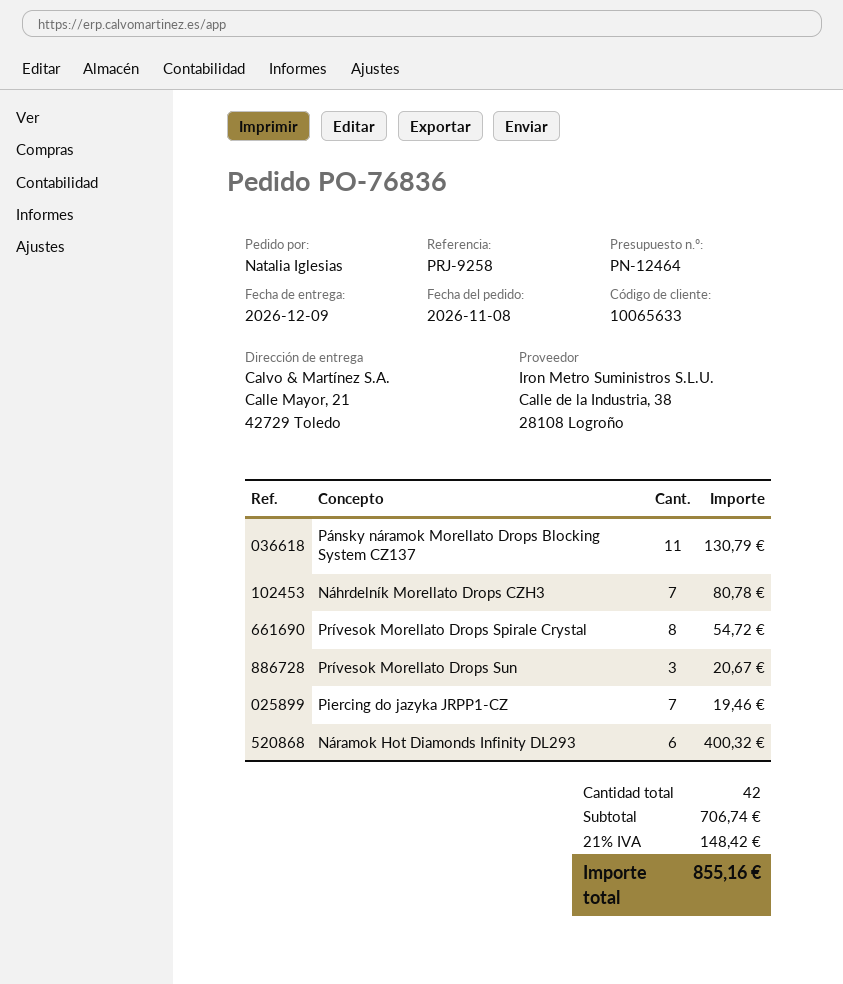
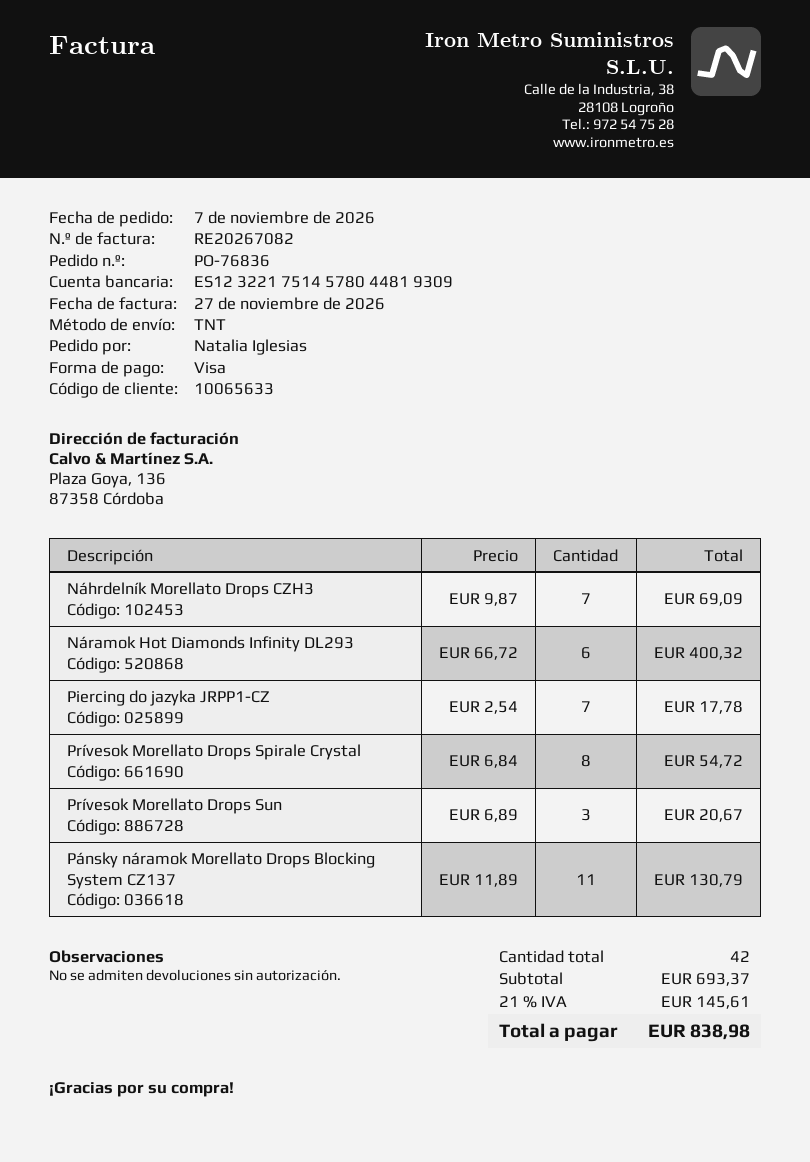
order date: 2026-11-08 -> 2026-11-07
Náhrdelník Morellato Drops CZH3: 7 for 80.78 -> 7 for 69.09
Piercing do jazyka JRPP1-CZ: 7 for 19.46 -> 7 for 17.78
subtotal: 706.74 -> 693.37
tax: 21% = 148.42 -> 21% = 145.61
total: 855.16 -> 838.98

